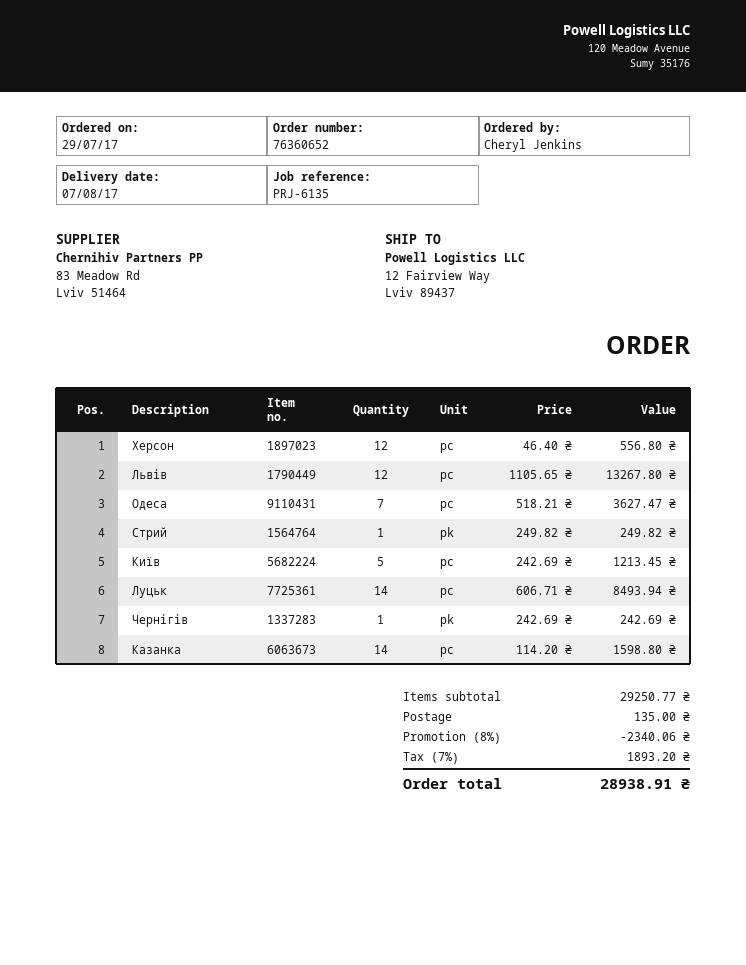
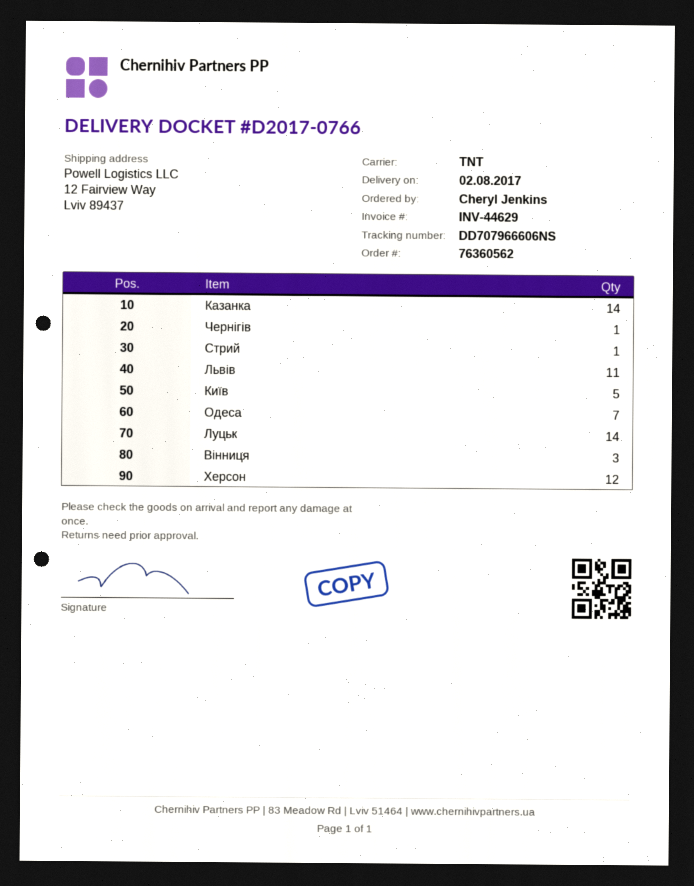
order number: 76360652 -> 76360562
delivery date: 2017-08-07 -> 2017-08-02
Львів: 12 -> 11
Вінниця: none -> 3

